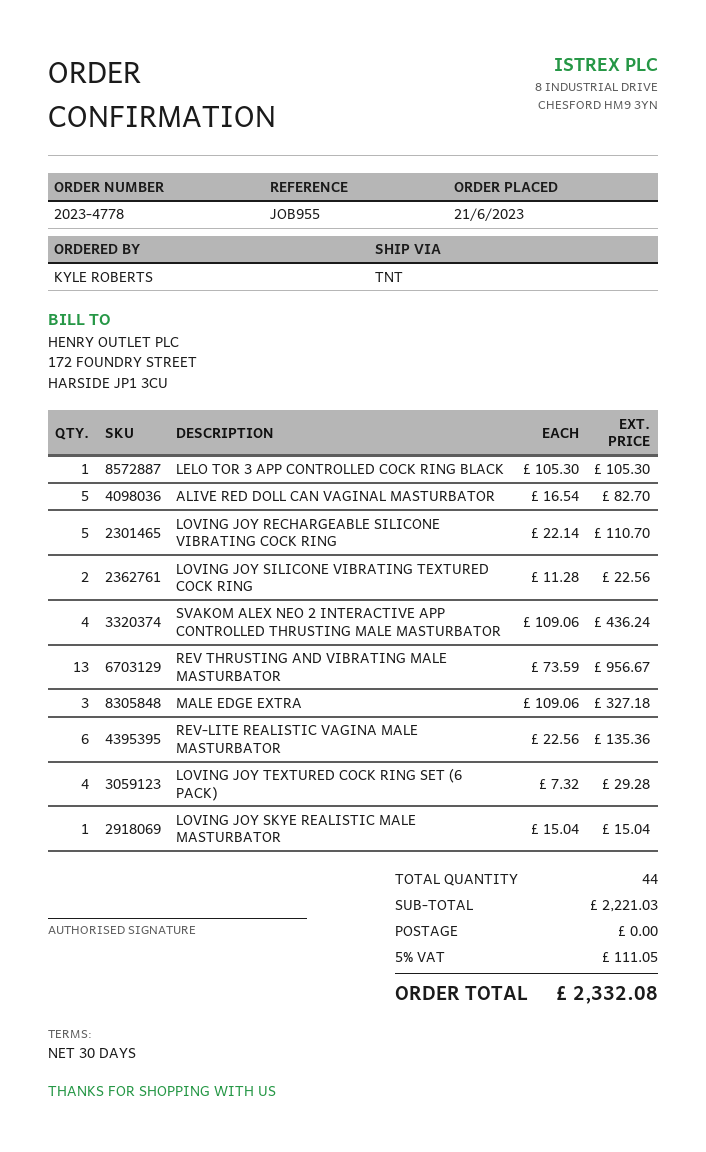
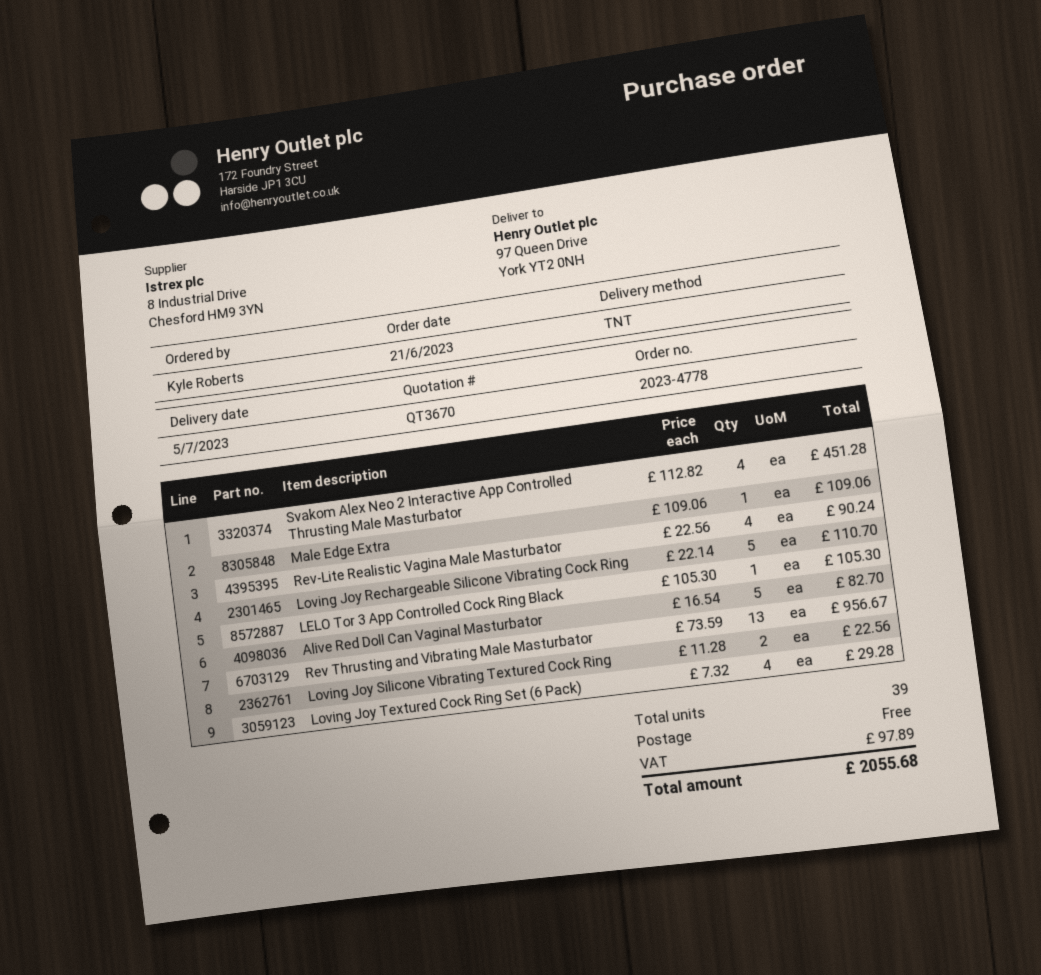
SVAKOM ALEX NEO 2 INTERACTIVE APP CONTROLLED THRUSTING MALE MASTURBATOR: 4 x 109.06 = 436.24 -> 4 x 112.82 = 451.28
MALE EDGE EXTRA: 3 x 109.06 = 327.18 -> 1 x 109.06 = 109.06
REV-LITE REALISTIC VAGINA MALE MASTURBATOR: 6 x 22.56 = 135.36 -> 4 x 22.56 = 90.24
LOVING JOY SKYE REALISTIC MALE MASTURBATOR: 1 x 15.04 = 15.04 -> none
total quantity: 44 -> 39
tax: 111.05 -> 97.89
total: 2332.08 -> 2055.68

